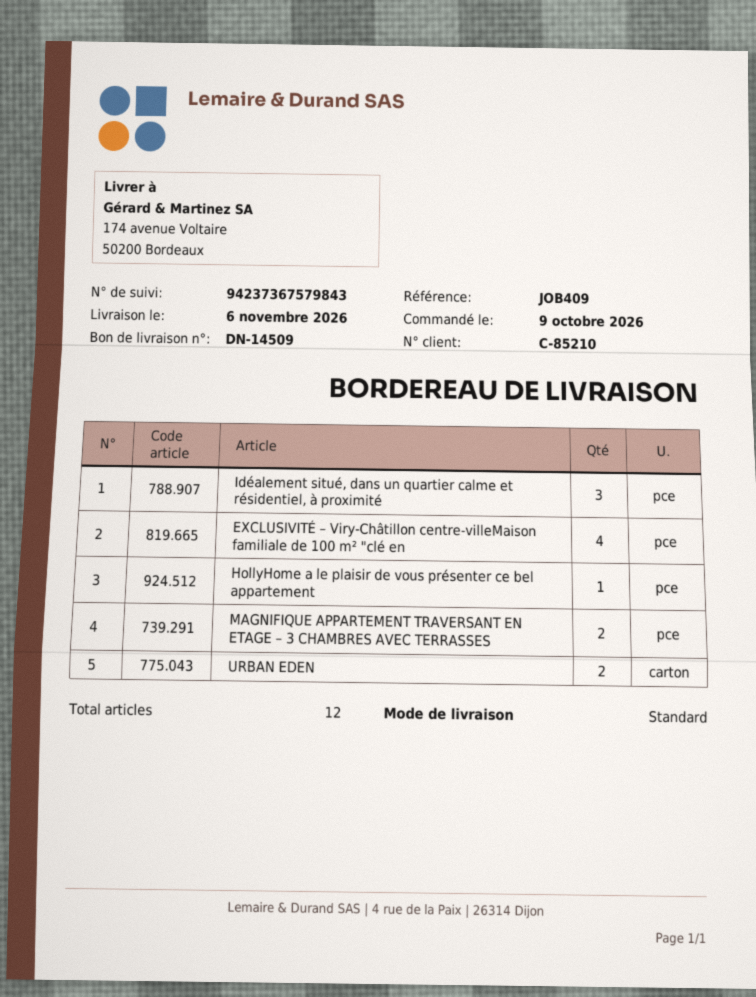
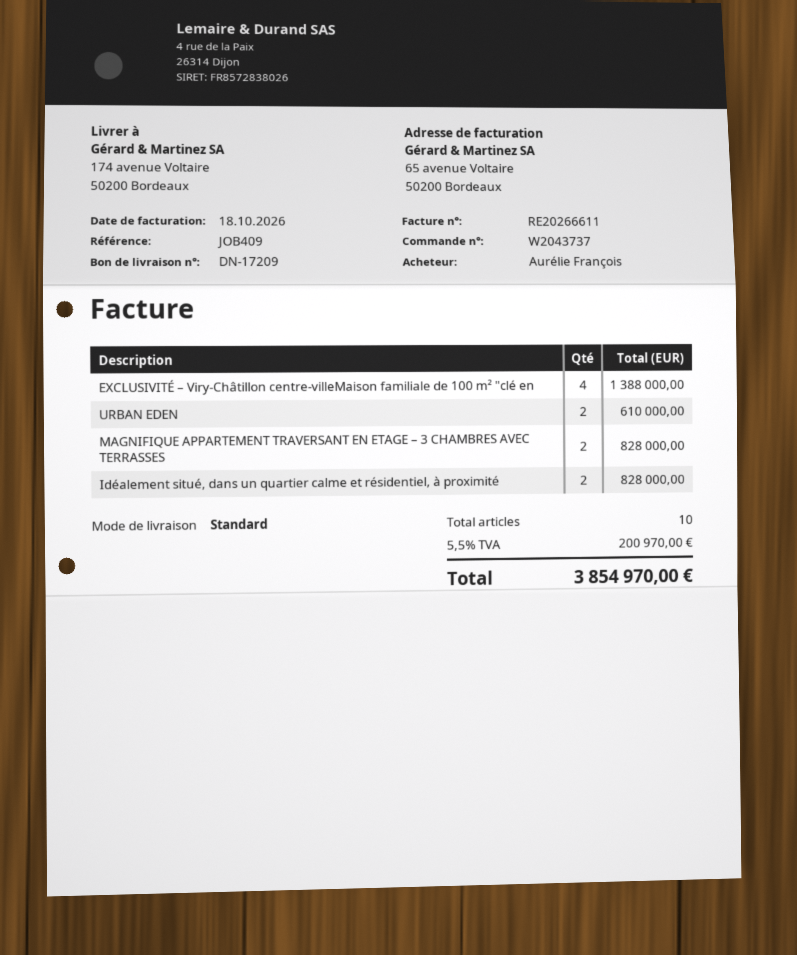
delivery note number: DN-14509 -> DN-17209
Idéalement situé, dans un quartier calme et résidentiel, à proximité: 3 -> 2
HollyHome a le plaisir de vous présenter ce bel appartement: 1 -> none
total quantity: 12 -> 10

